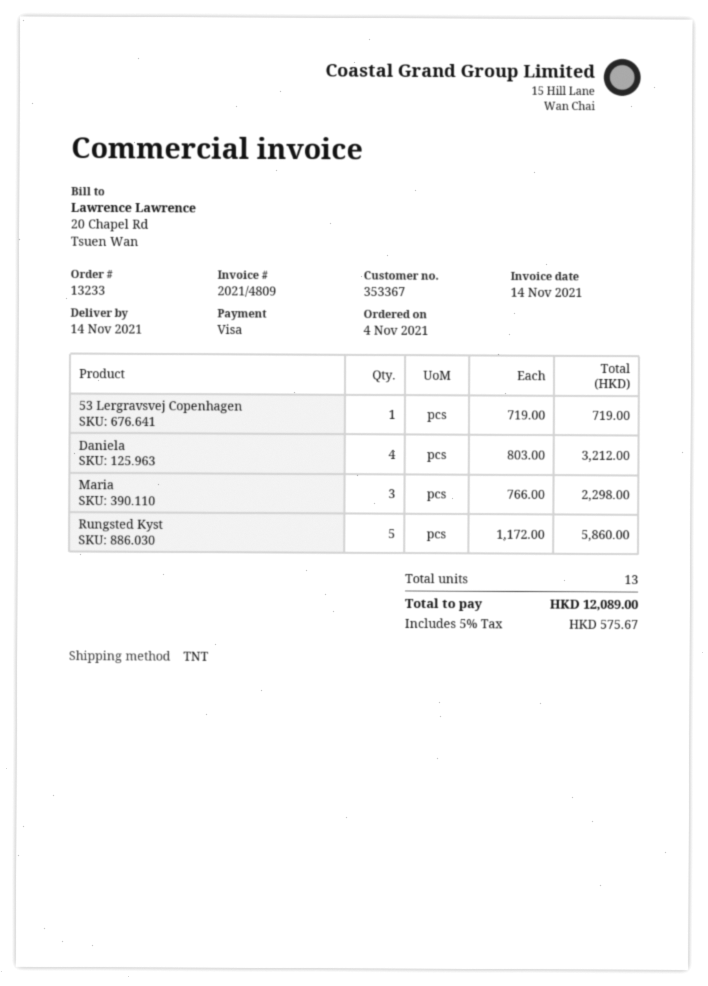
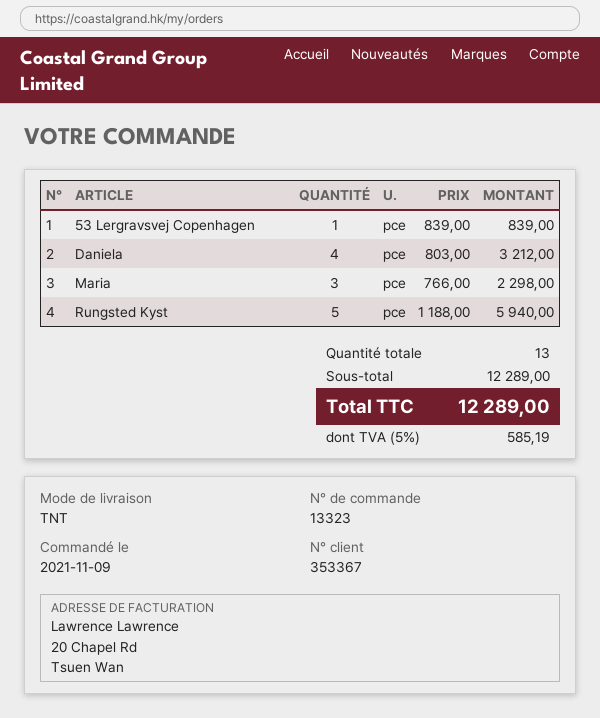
order number: 13233 -> 13323
order date: 2021-11-04 -> 2021-11-09
53 Lergravsvej Copenhagen: 1 x 719.00 = 719.00 -> 1 x 839.00 = 839.00
Rungsted Kyst: 5 x 1172.00 = 5860.00 -> 5 x 1188.00 = 5940.00
tax: 5% = 575.67 -> 5% = 585.19
total: 12089.00 -> 12289.00

